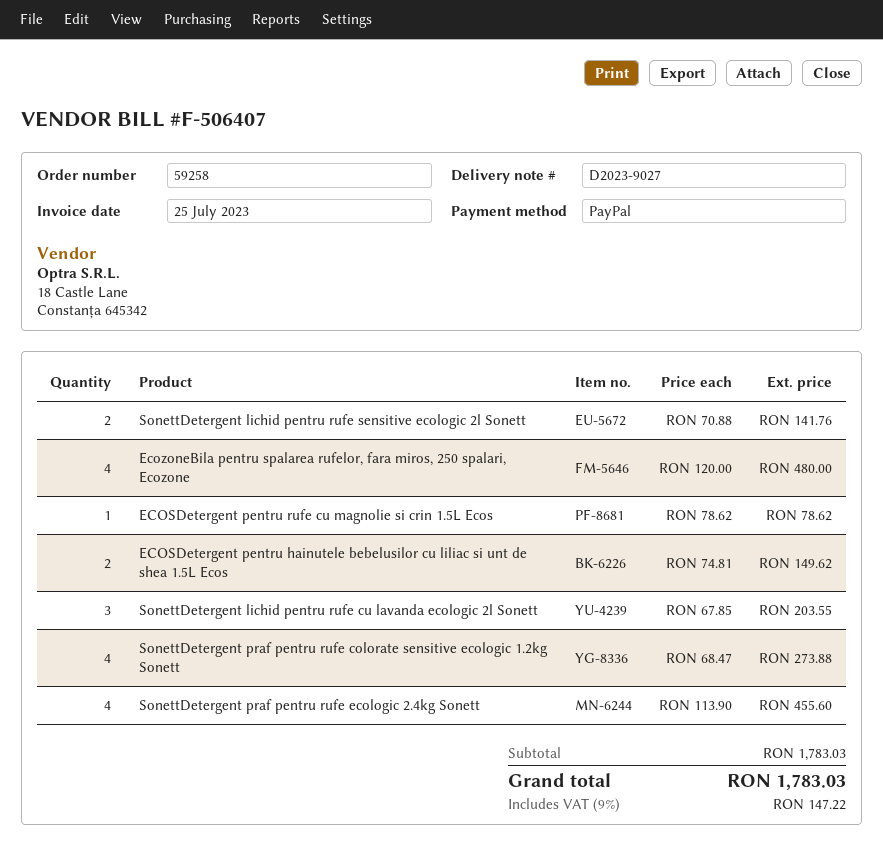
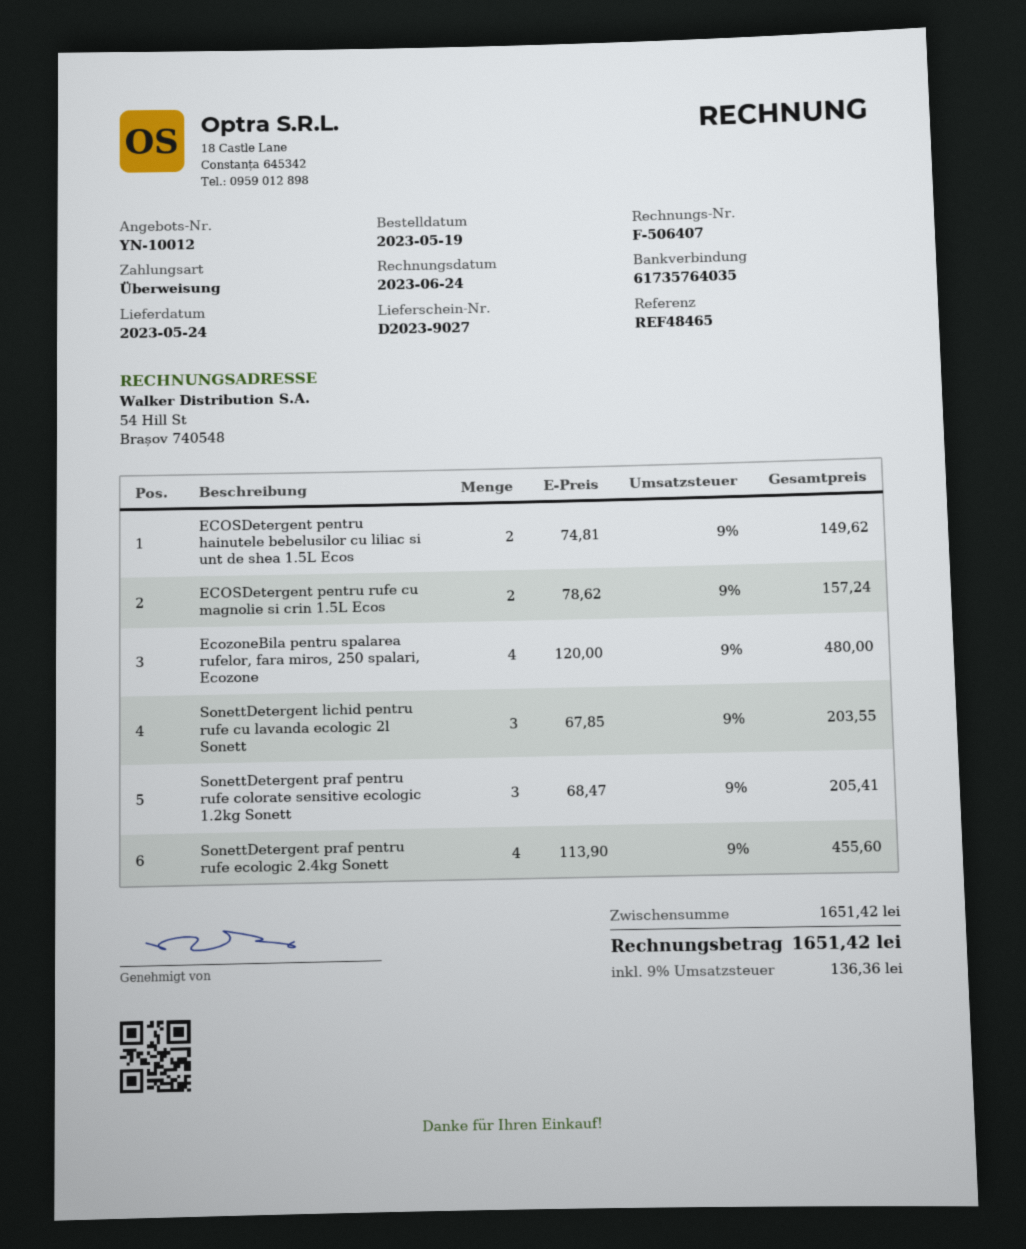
invoice date: 2023-07-25 -> 2023-06-24
payment method: PayPal -> bank transfer
SonettDetergent lichid pentru rufe sensitive ecologic 2l Sonett: 2 x 70.88 = 141.76 -> none
ECOSDetergent pentru rufe cu magnolie si crin 1.5L Ecos: 1 x 78.62 = 78.62 -> 2 x 78.62 = 157.24
SonettDetergent praf pentru rufe colorate sensitive ecologic 1.2kg Sonett: 4 x 68.47 = 273.88 -> 3 x 68.47 = 205.41
subtotal: 1783.03 -> 1651.42
tax: 9% = 147.22 -> 9% = 136.36
total: 1783.03 -> 1651.42

